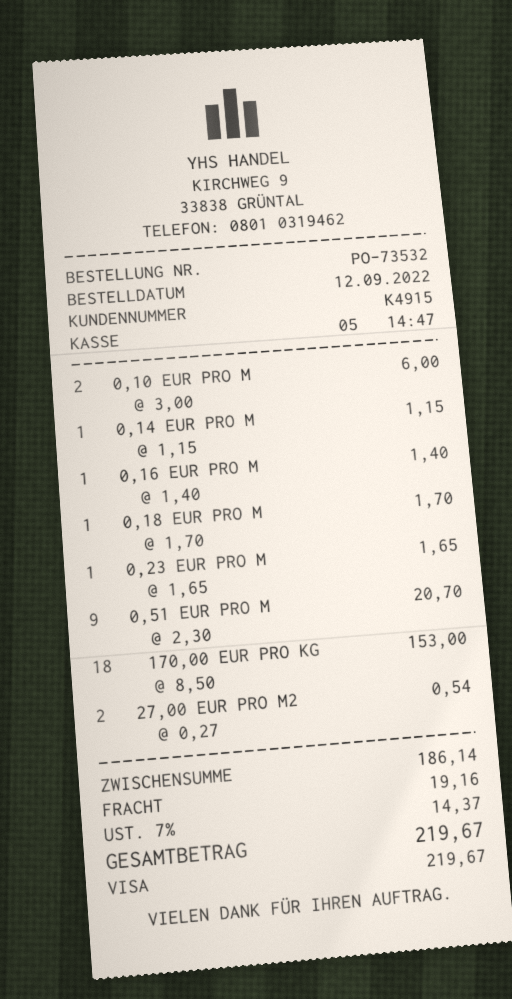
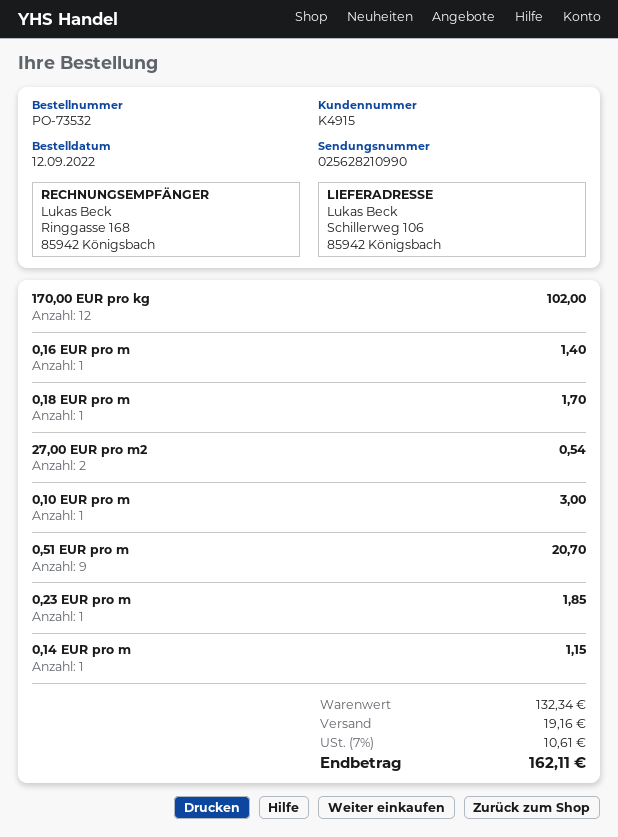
0,10 EUR PRO M: 2 for 6.00 -> 1 for 3.00
0,23 EUR PRO M: 1 for 1.65 -> 1 for 1.85
170,00 EUR PRO KG: 18 for 153.00 -> 12 for 102.00
subtotal: 186.14 -> 132.34
tax: 7% = 14.37 -> 7% = 10.61
total: 219.67 -> 162.11

